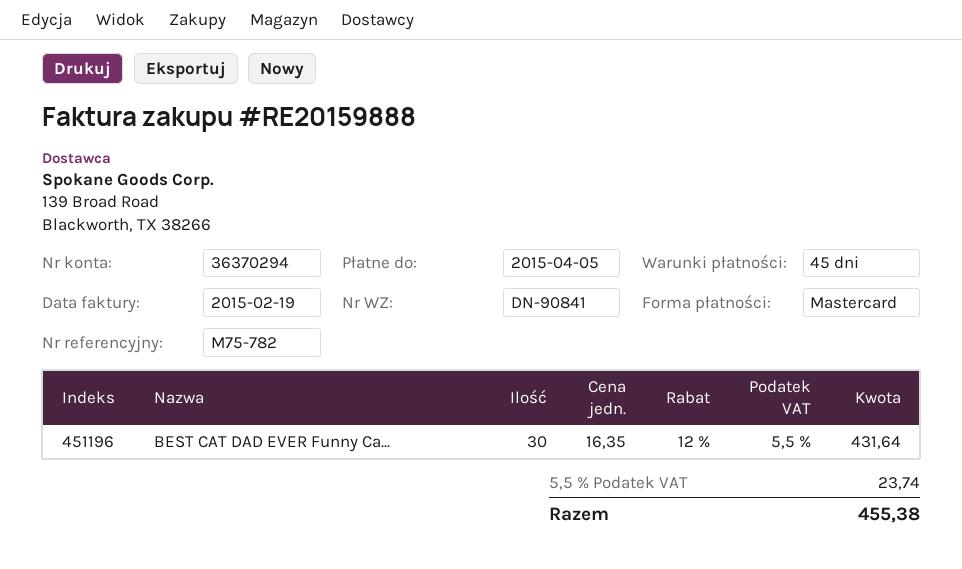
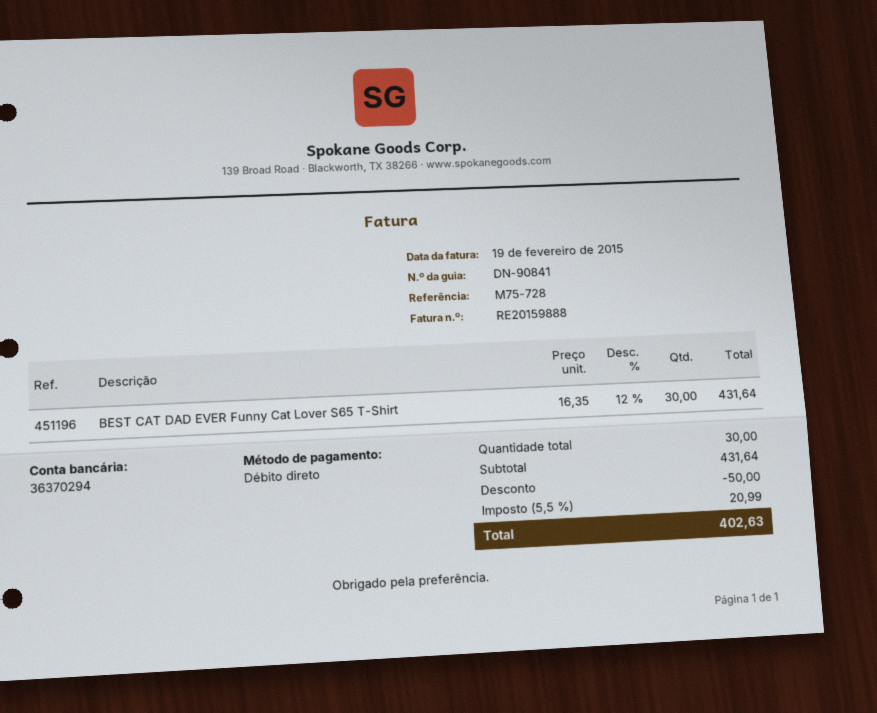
reference: M75-782 -> M75-728
payment method: Mastercard -> direct debit
discount: none -> 50.00
tax: 5.5% = 23.74 -> 5.5% = 20.99
total: 455.38 -> 402.63

